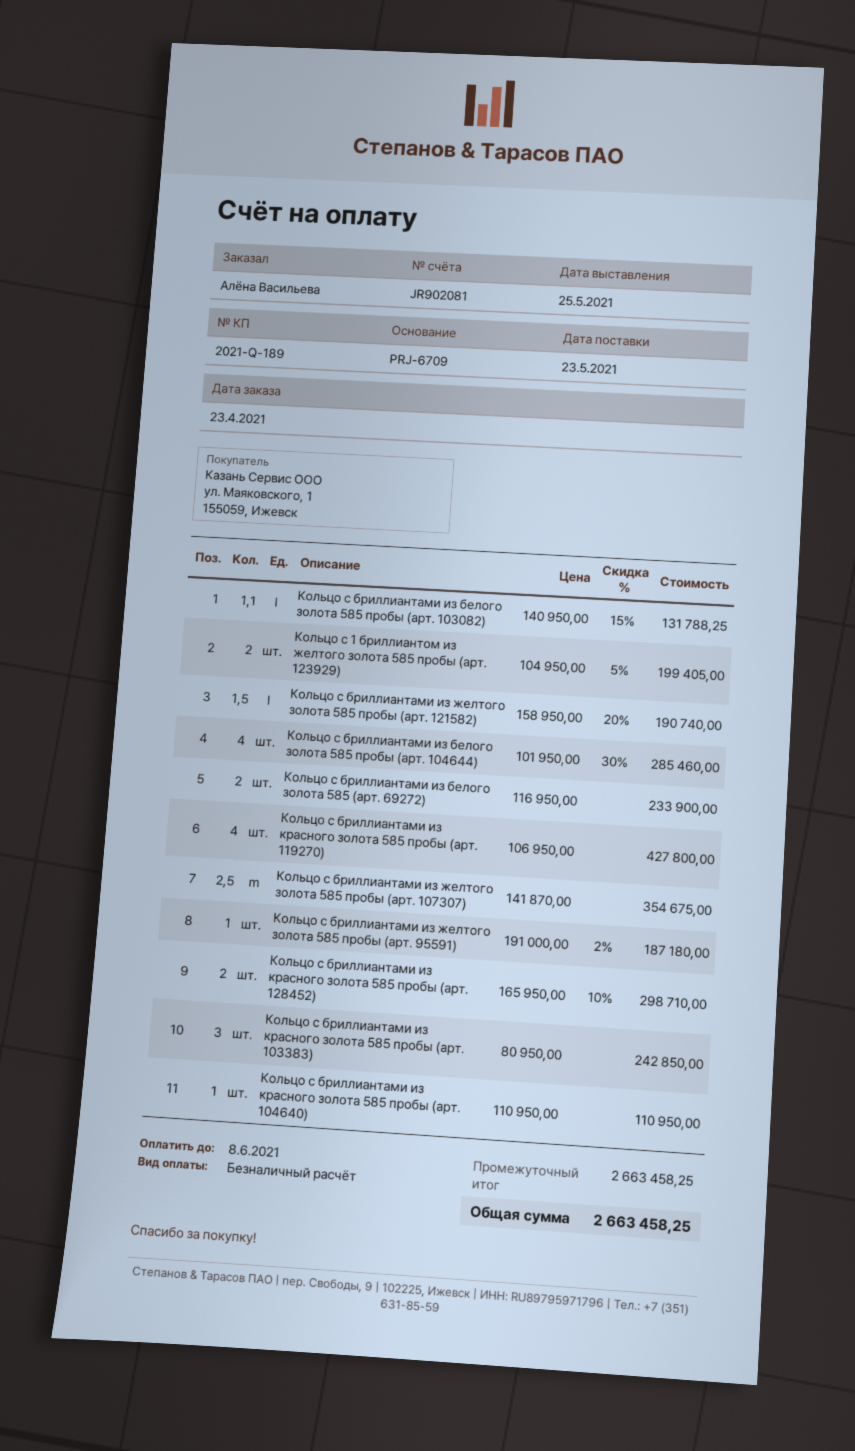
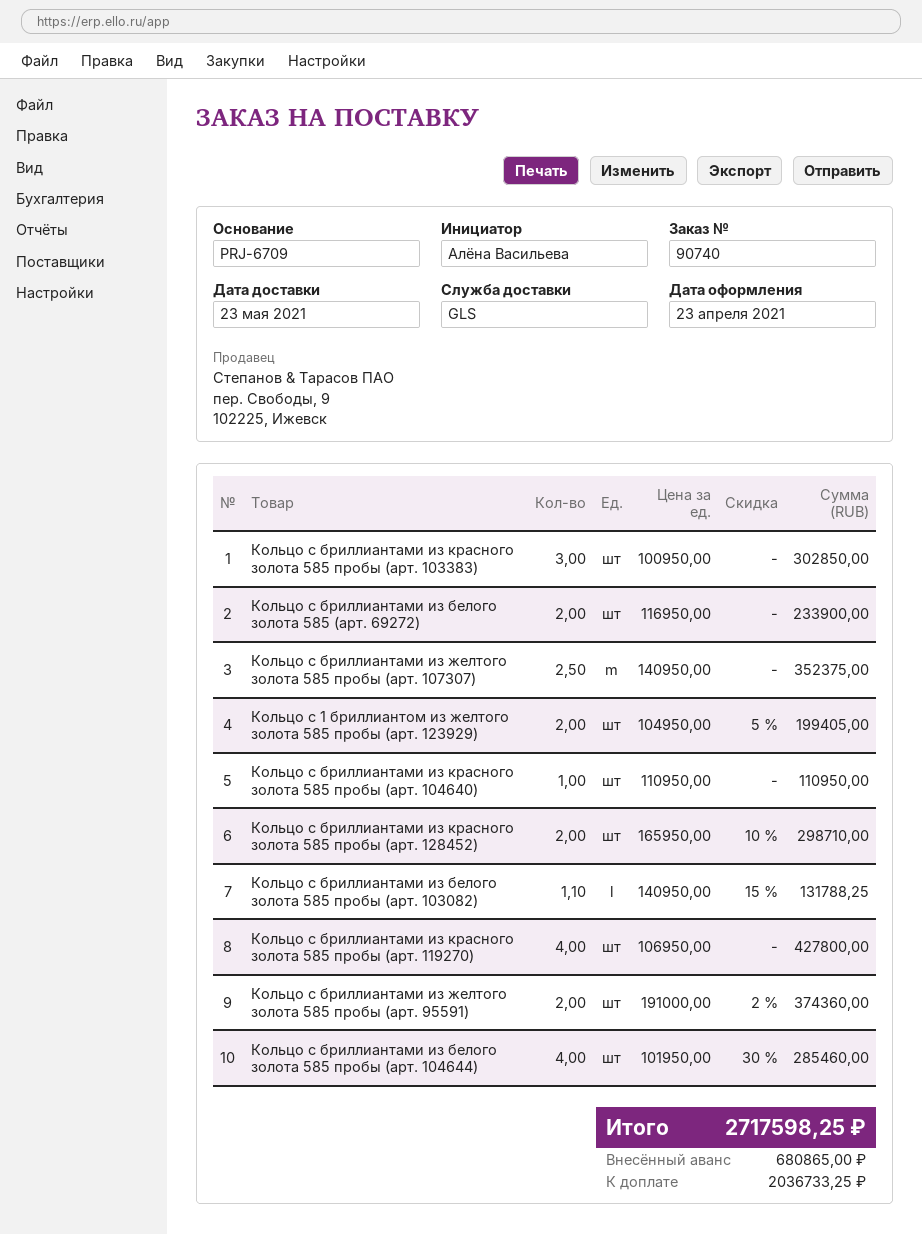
Кольцо с бриллиантами из желтого золота 585 пробы (арт. 121582): 1.5 x 158950.00 - 20% = 190740.00 -> none
Кольцо с бриллиантами из желтого золота 585 пробы (арт. 107307): 2.5 x 141870.00 = 354675.00 -> 2.5 x 140950.00 = 352375.00
Кольцо с бриллиантами из желтого золота 585 пробы (арт. 95591): 1 x 191000.00 - 2% = 187180.00 -> 2 x 191000.00 - 2% = 374360.00
Кольцо с бриллиантами из красного золота 585 пробы (арт. 103383): 3 x 80950.00 = 242850.00 -> 3 x 100950.00 = 302850.00
total: 2663458.25 -> 2717598.25

